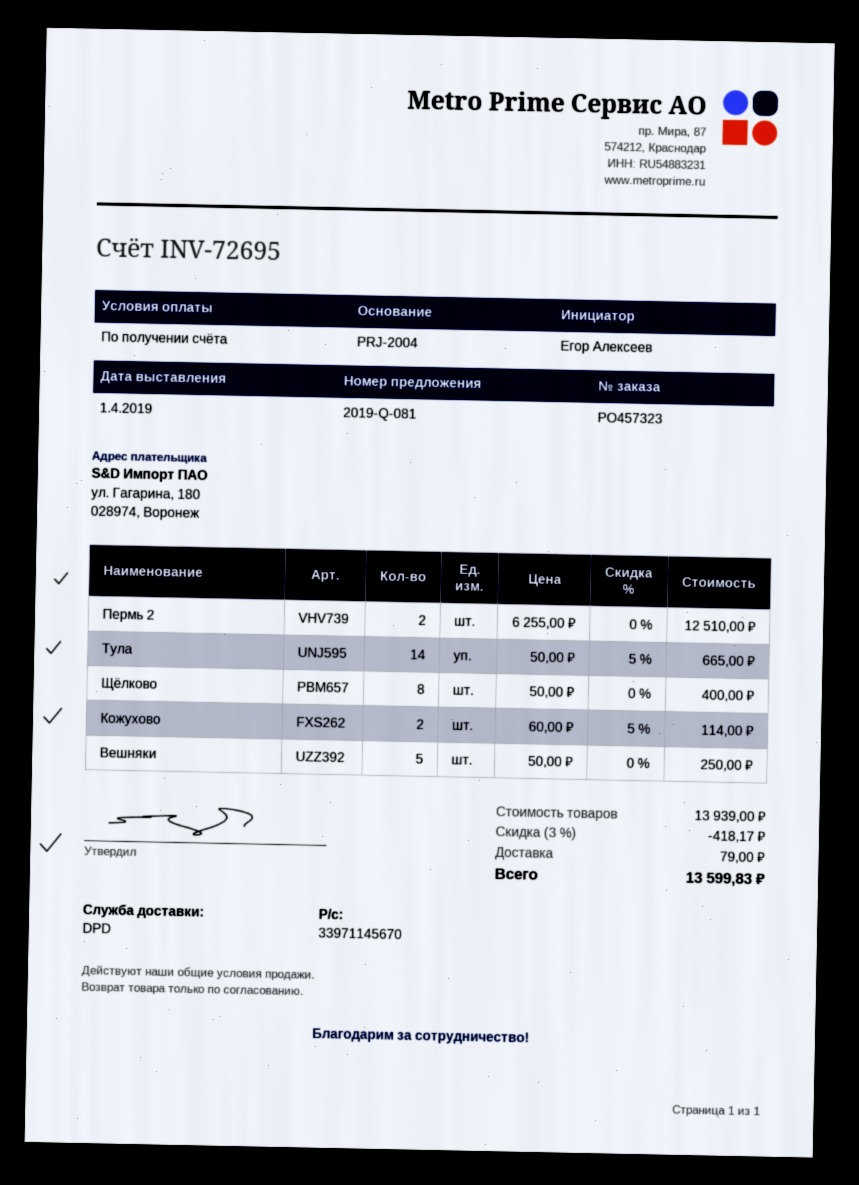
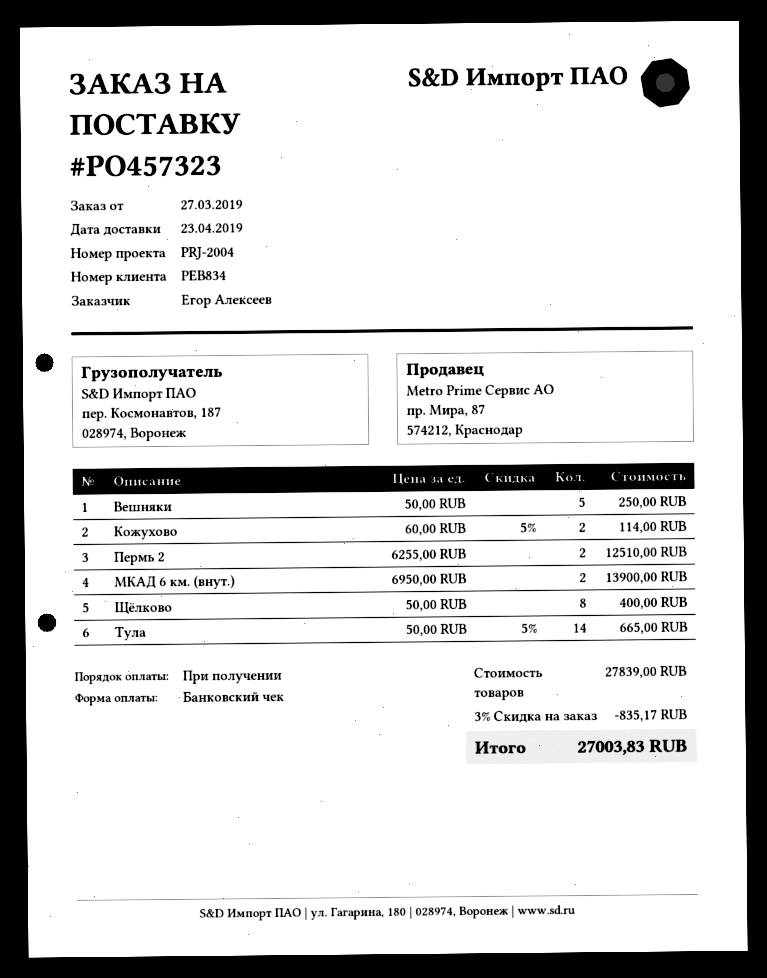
МКАД 6 км. (внут.): none -> 2 x 6950.00 = 13900.00
subtotal: 13939.00 -> 27839.00
discount: 3% = 418.17 -> 3% = 835.17
shipping: 79.00 -> none
total: 13599.83 -> 27003.83

